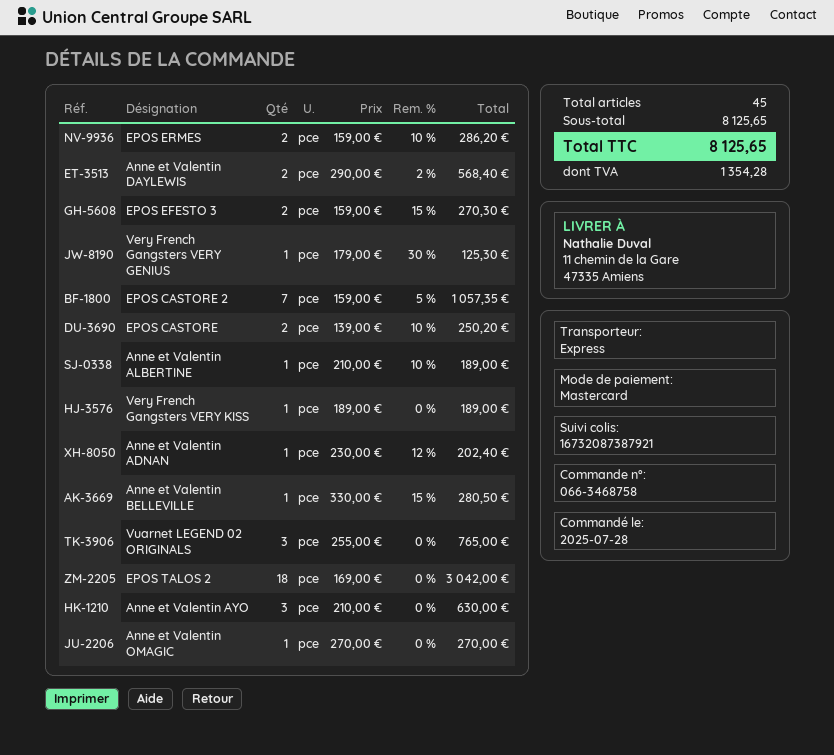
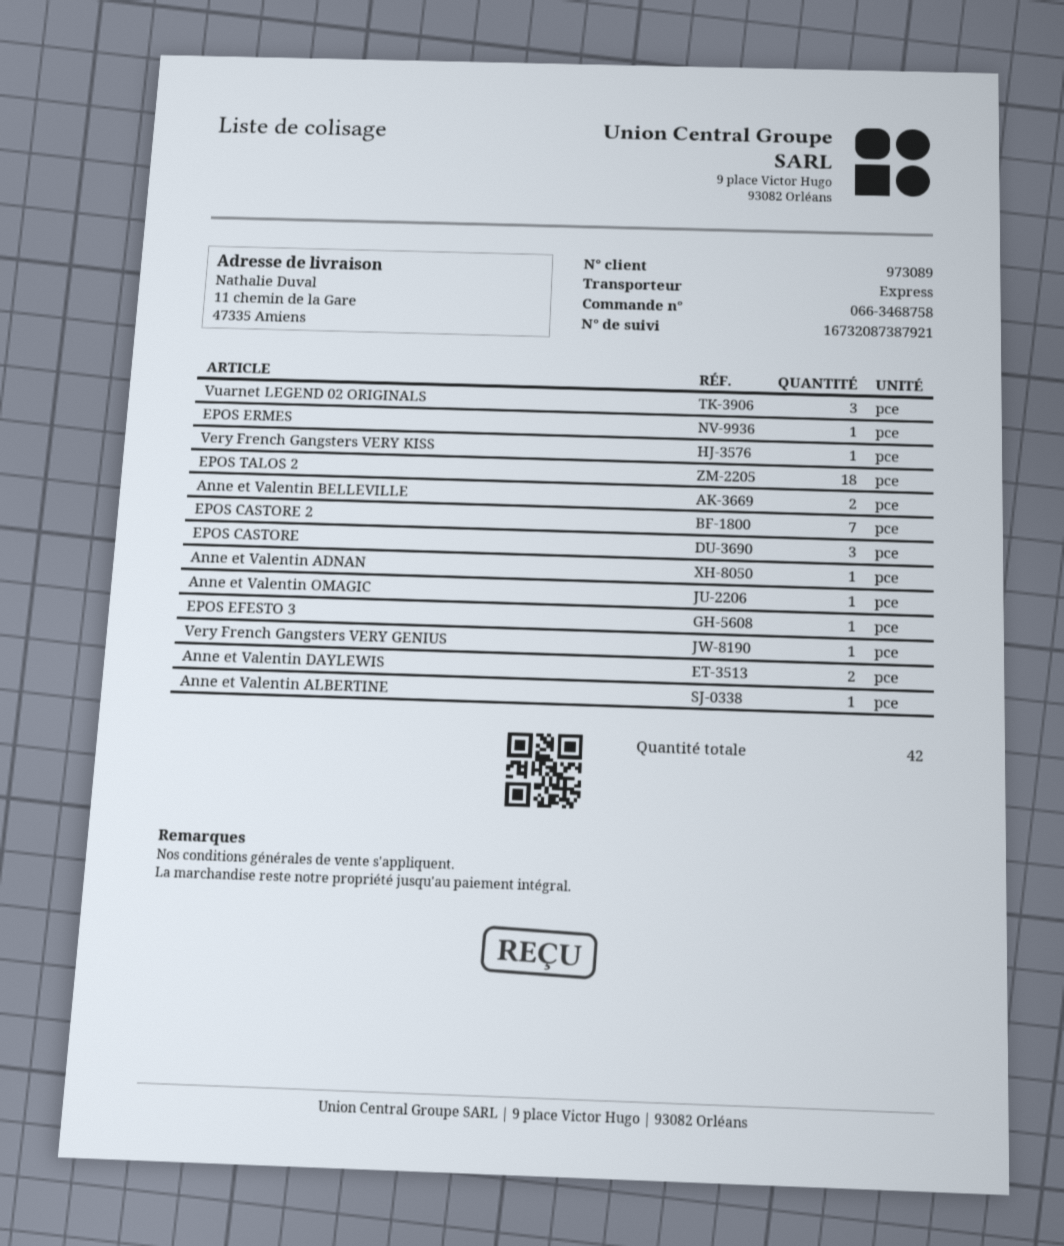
EPOS ERMES: 2 -> 1
EPOS EFESTO 3: 2 -> 1
EPOS CASTORE: 2 -> 3
Anne et Valentin BELLEVILLE: 1 -> 2
Anne et Valentin AYO: 3 -> none
total quantity: 45 -> 42

